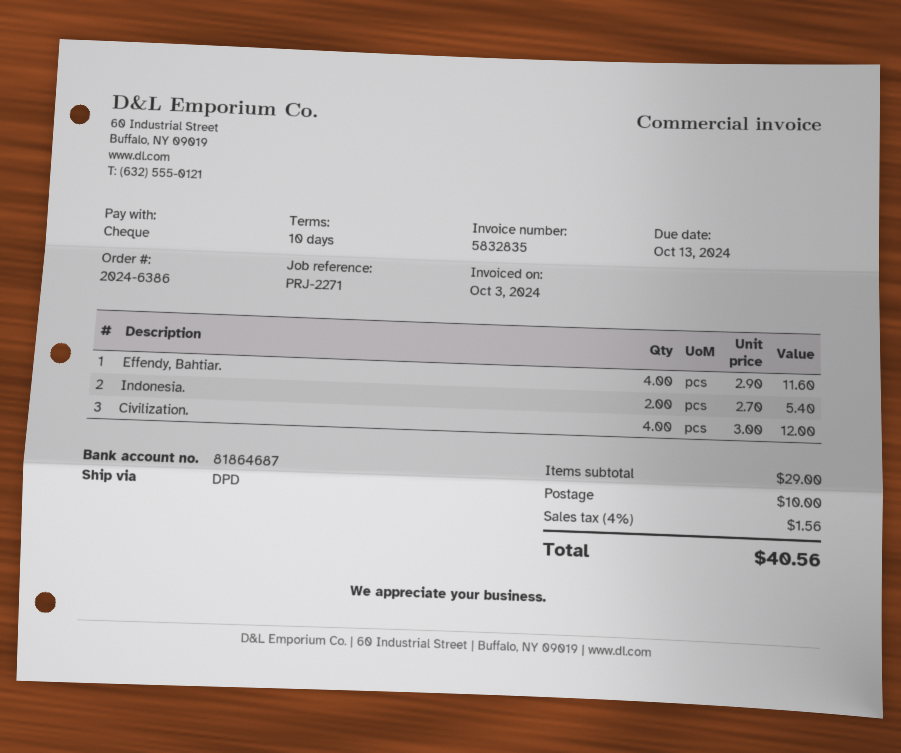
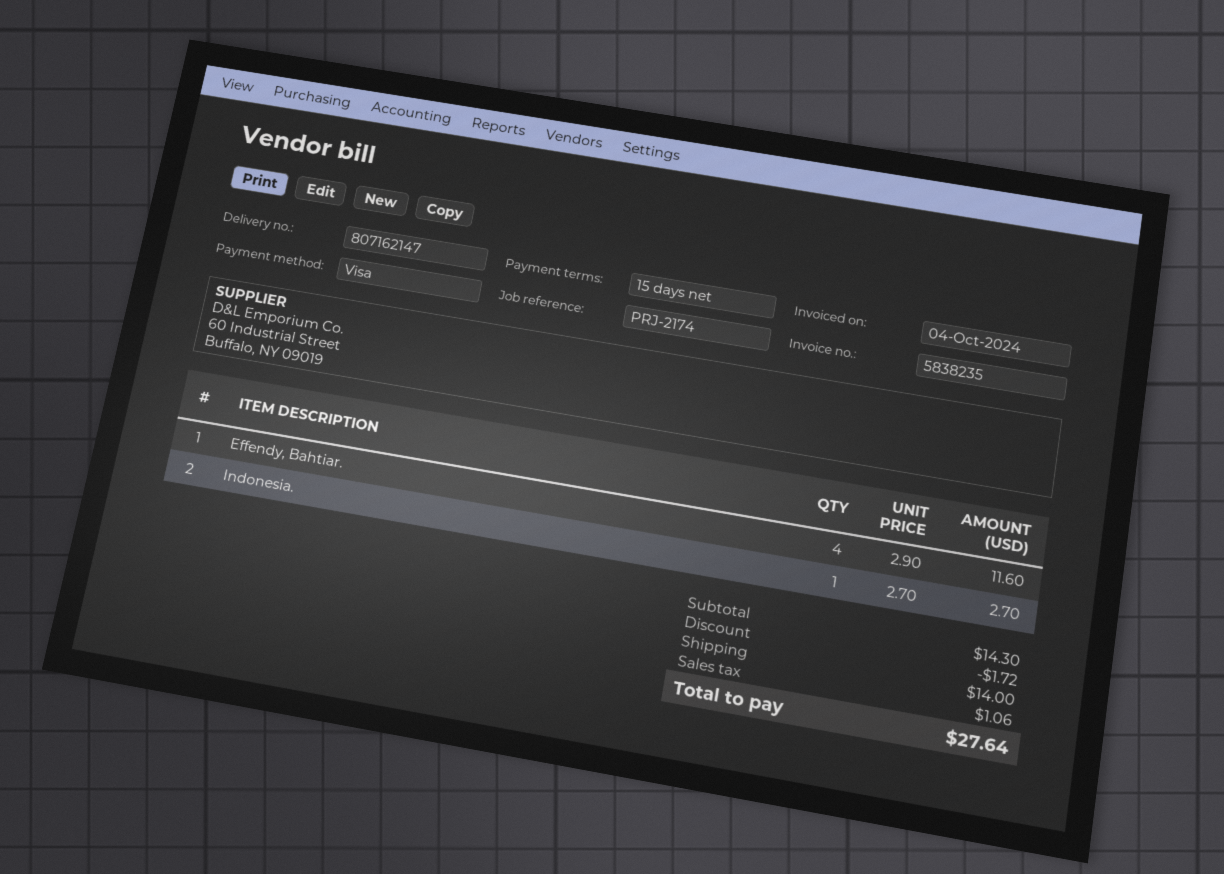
invoice number: 5832835 -> 5838235
invoice date: 2024-10-03 -> 2024-10-04
payment terms: 10 days -> 15 days
reference: PRJ-2271 -> PRJ-2174
payment method: cheque -> Visa
Indonesia.: 2 x 2.70 = 5.40 -> 1 x 2.70 = 2.70
Civilization.: 4 x 3.00 = 12.00 -> none
subtotal: 29.00 -> 14.30
discount: none -> 1.72
shipping: 10.00 -> 14.00
tax: 1.56 -> 1.06
total: 40.56 -> 27.64

